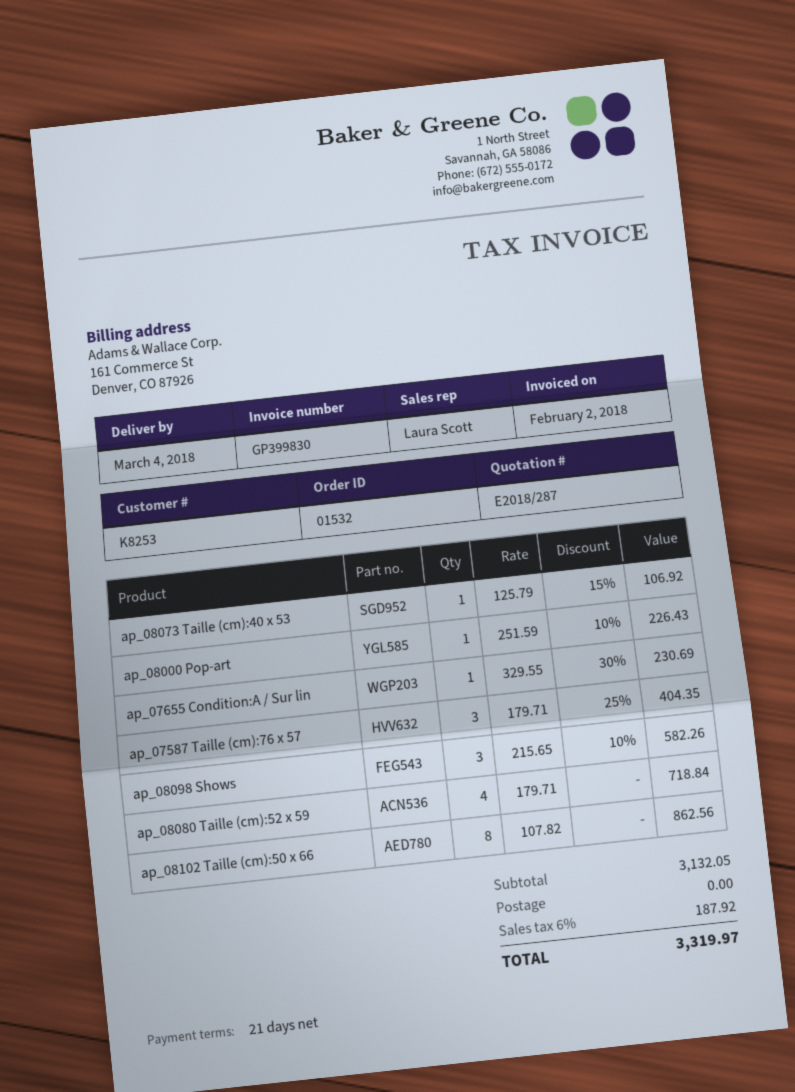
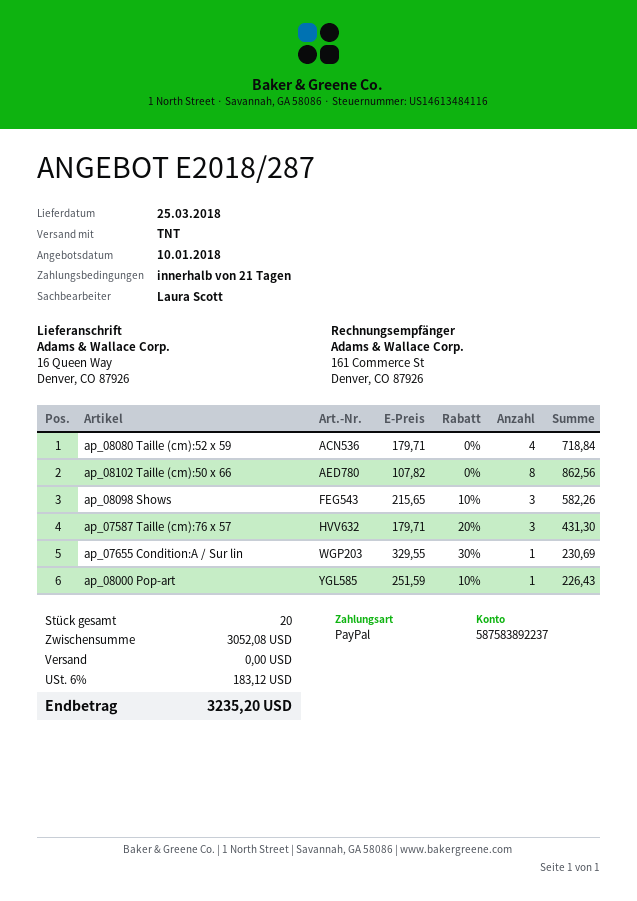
delivery date: 2018-03-04 -> 2018-03-25
ap_08073 Taille (cm):40 x 53: 1 x 125.79 - 15% = 106.92 -> none
ap_07587 Taille (cm):76 x 57: 3 x 179.71 - 25% = 404.35 -> 3 x 179.71 - 20% = 431.30
subtotal: 3132.05 -> 3052.08
tax: 6% = 187.92 -> 6% = 183.12
total: 3319.97 -> 3235.20

